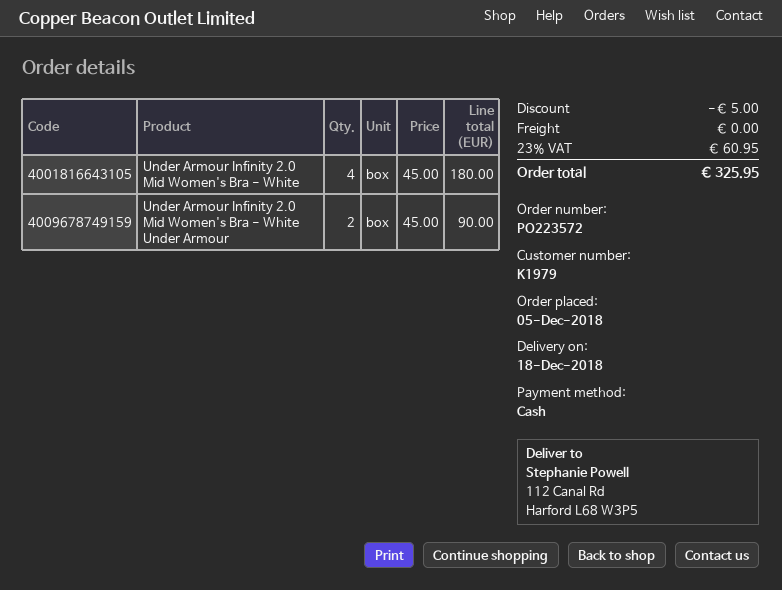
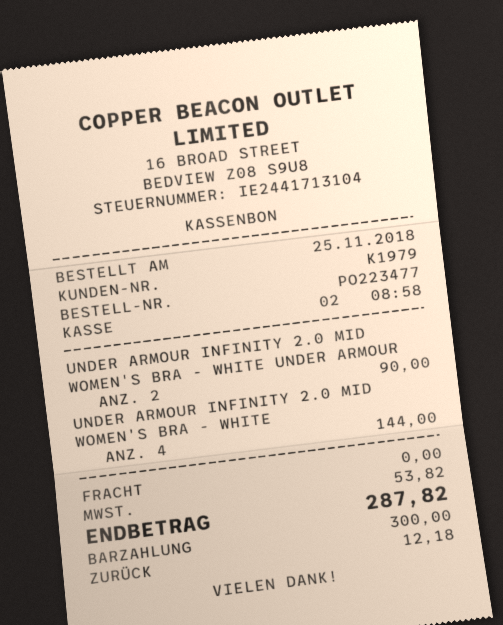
order number: PO223572 -> PO223477
order date: 2018-12-05 -> 2018-11-25
Under Armour Infinity 2.0 Mid Women's Bra - White: 4 for 180.00 -> 4 for 144.00
discount: 5.00 -> none
tax: 60.95 -> 53.82
total: 325.95 -> 287.82

